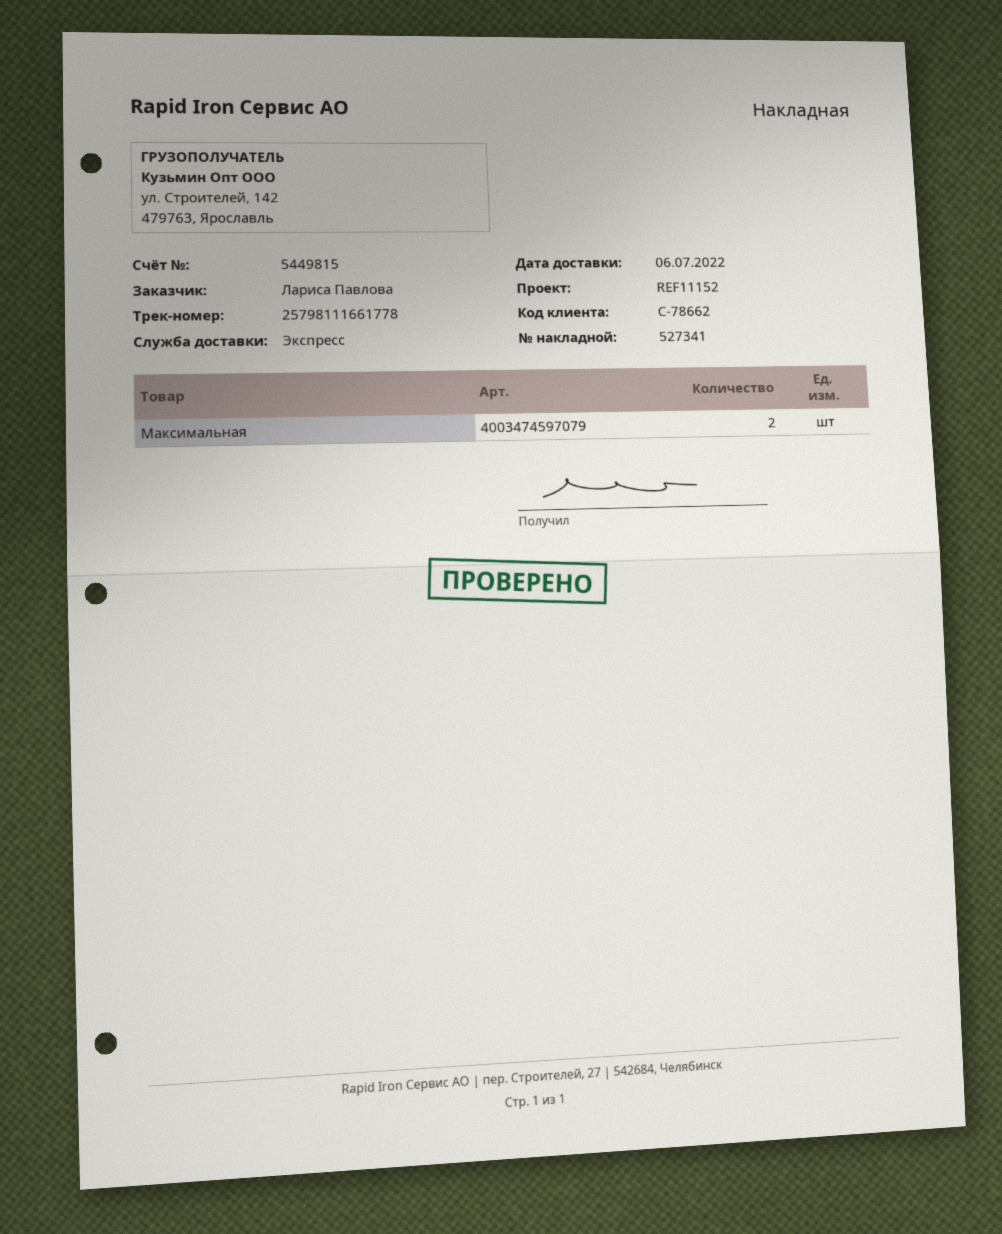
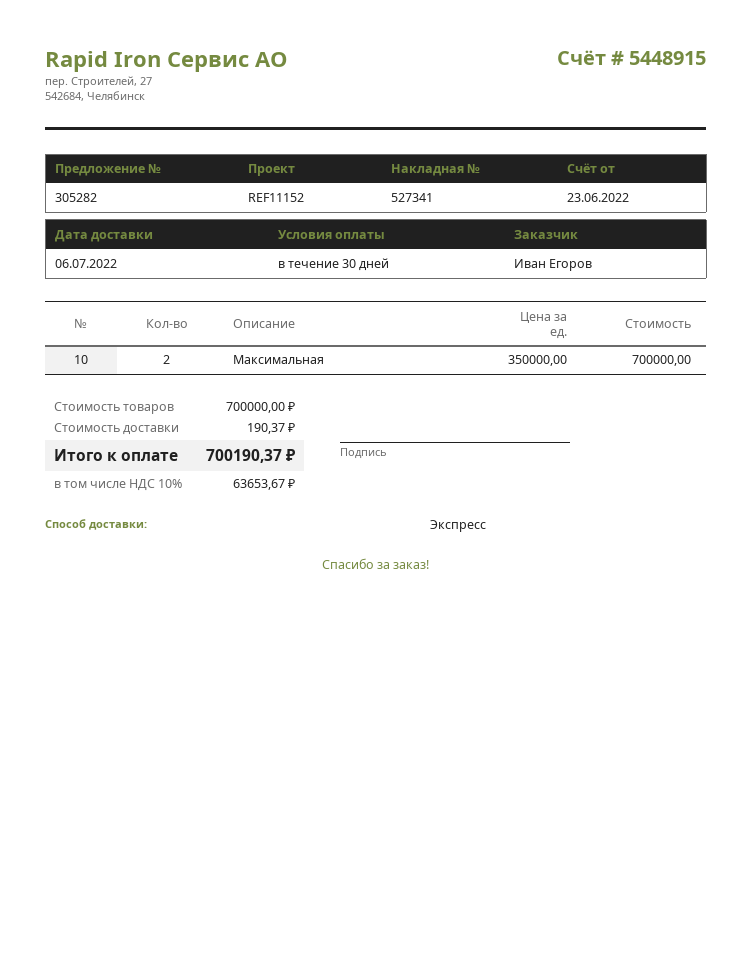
invoice number: 5449815 -> 5448915
ordered by: Лариса Павлова -> Иван Егоров

